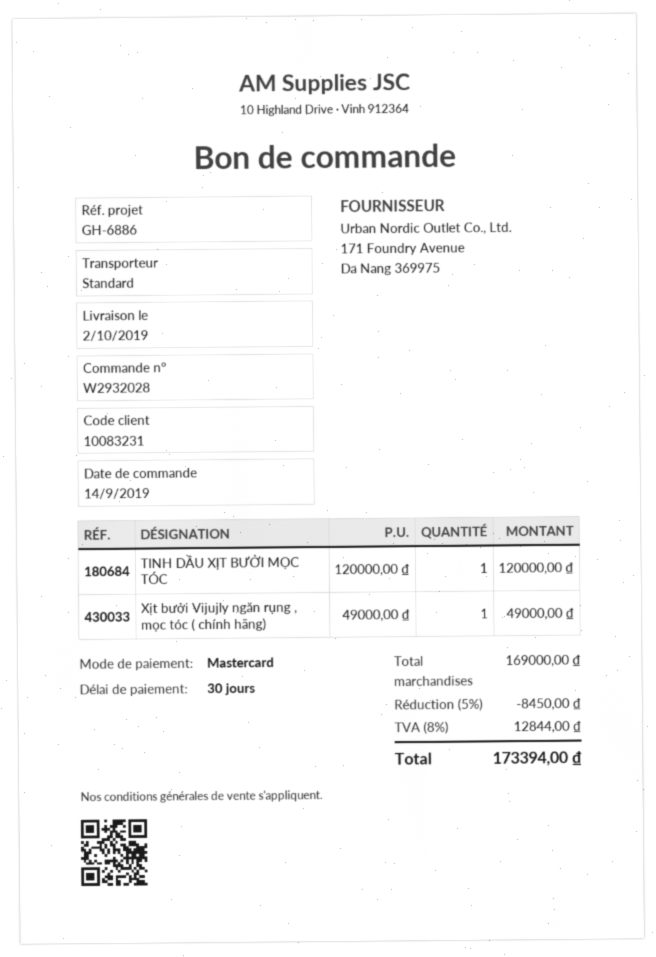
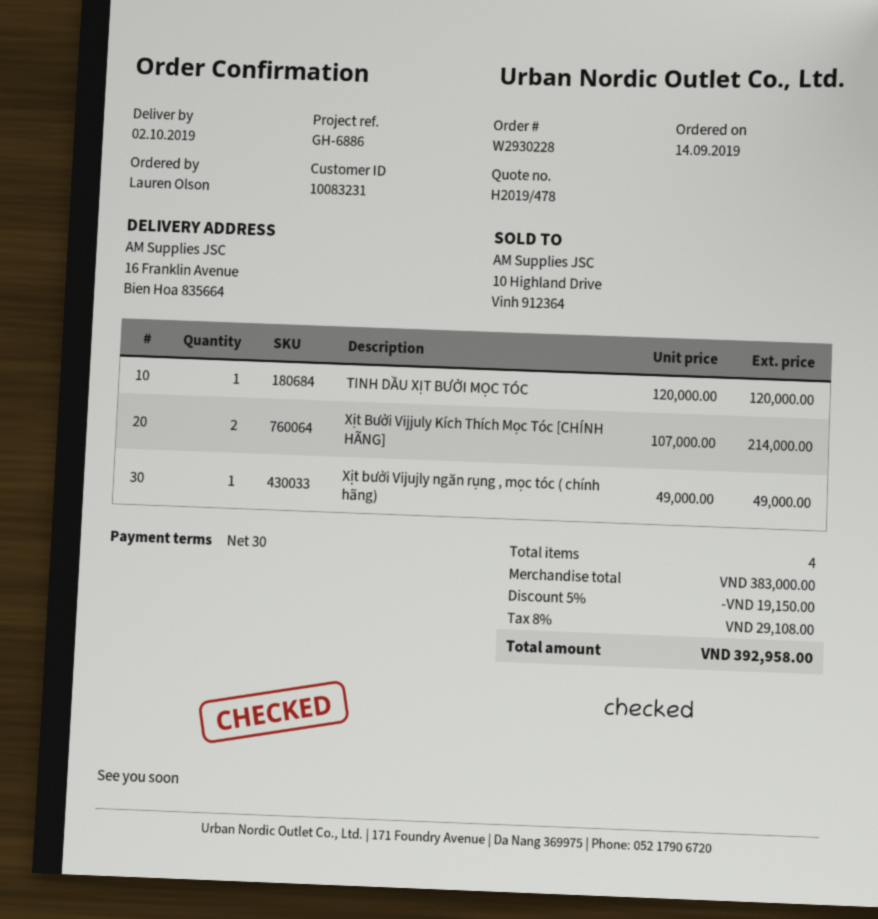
order number: W2932028 -> W2930228
Xịt Bưởi Vijjuly Kích Thích Mọc Tóc [CHÍNH HÃNG]: none -> 2 x 107000.00 = 214000.00
subtotal: 169000.00 -> 383000.00
discount: 5% = 8450.00 -> 5% = 19150.00
tax: 8% = 12844.00 -> 8% = 29108.00
total: 173394.00 -> 392958.00

